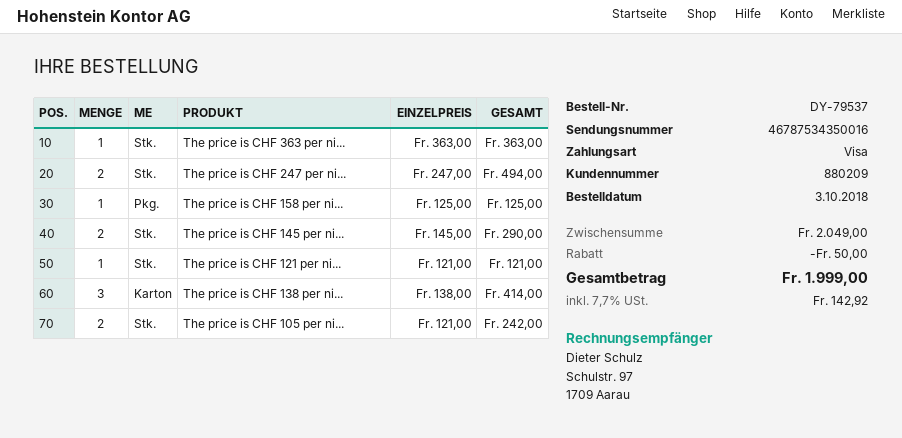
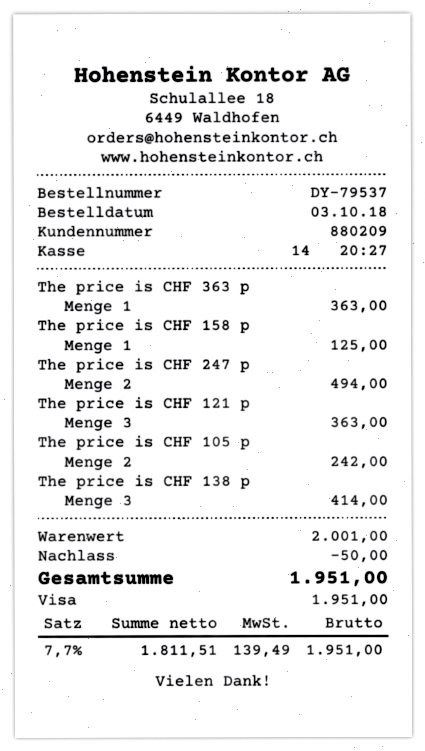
The price is CHF 145 per ni...: 2 for 290.00 -> none
The price is CHF 121 per ni...: 1 for 121.00 -> 3 for 363.00
subtotal: 2049.00 -> 2001.00
tax: 7.7% = 142.92 -> 7.7% = 139.49
total: 1999.00 -> 1951.00

